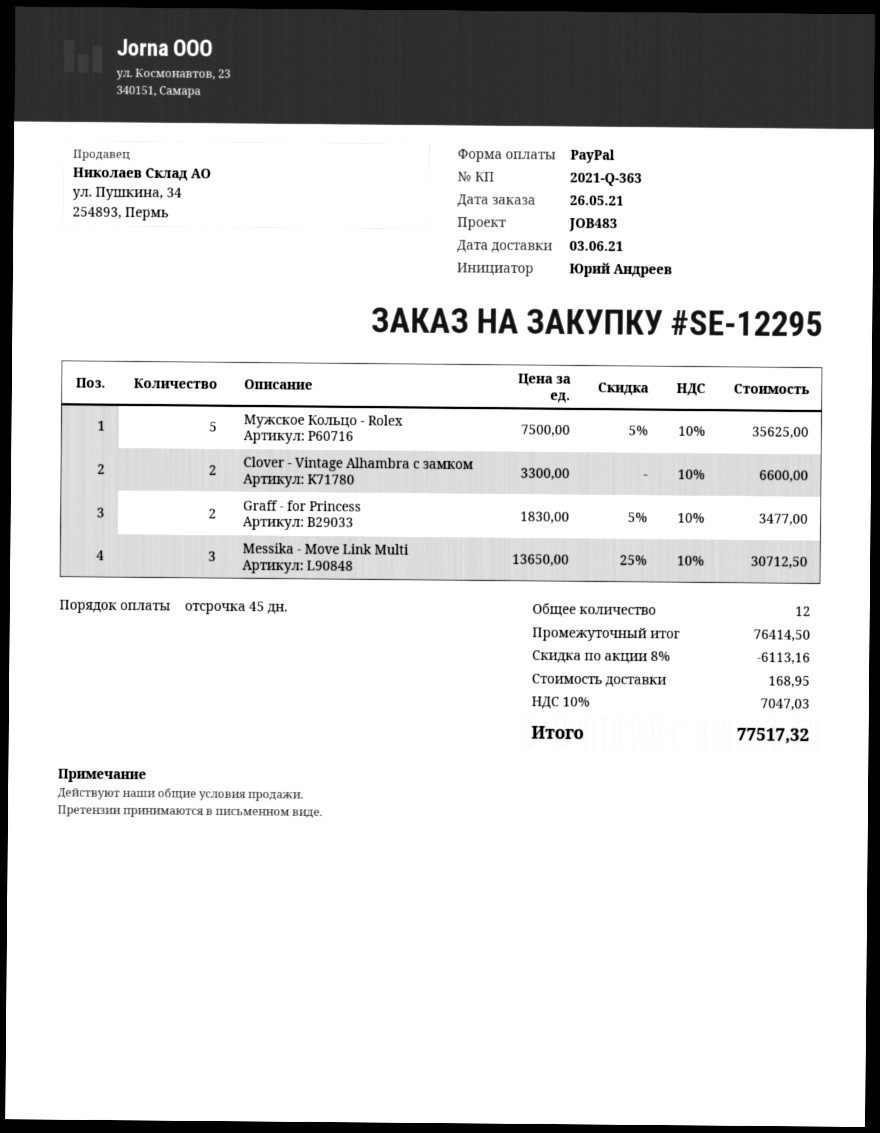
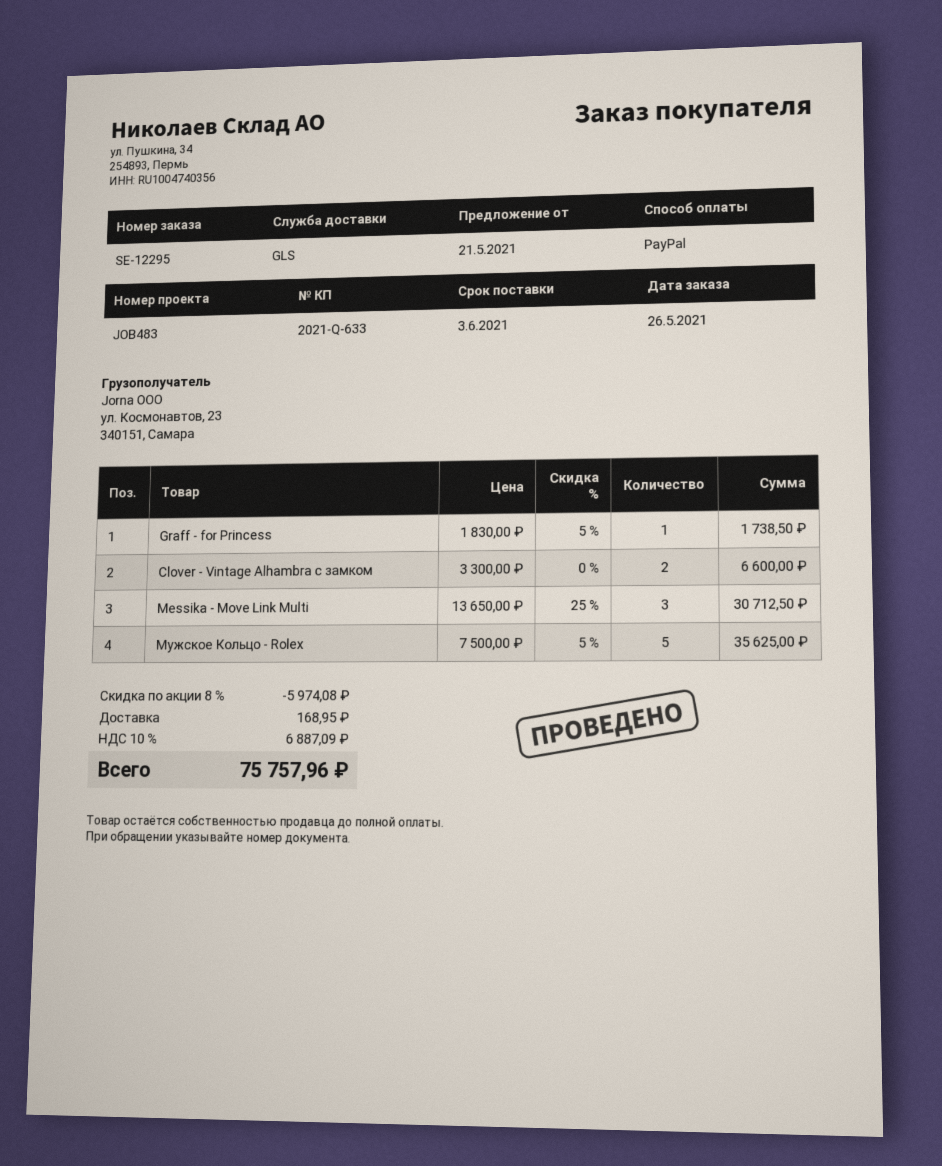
quote number: 2021-Q-363 -> 2021-Q-633
Graff - for Princess: 2 x 1830.00 - 5% = 3477.00 -> 1 x 1830.00 - 5% = 1738.50
discount: 8% = 6113.16 -> 8% = 5974.08
tax: 10% = 7047.03 -> 10% = 6887.09
total: 77517.32 -> 75757.96

